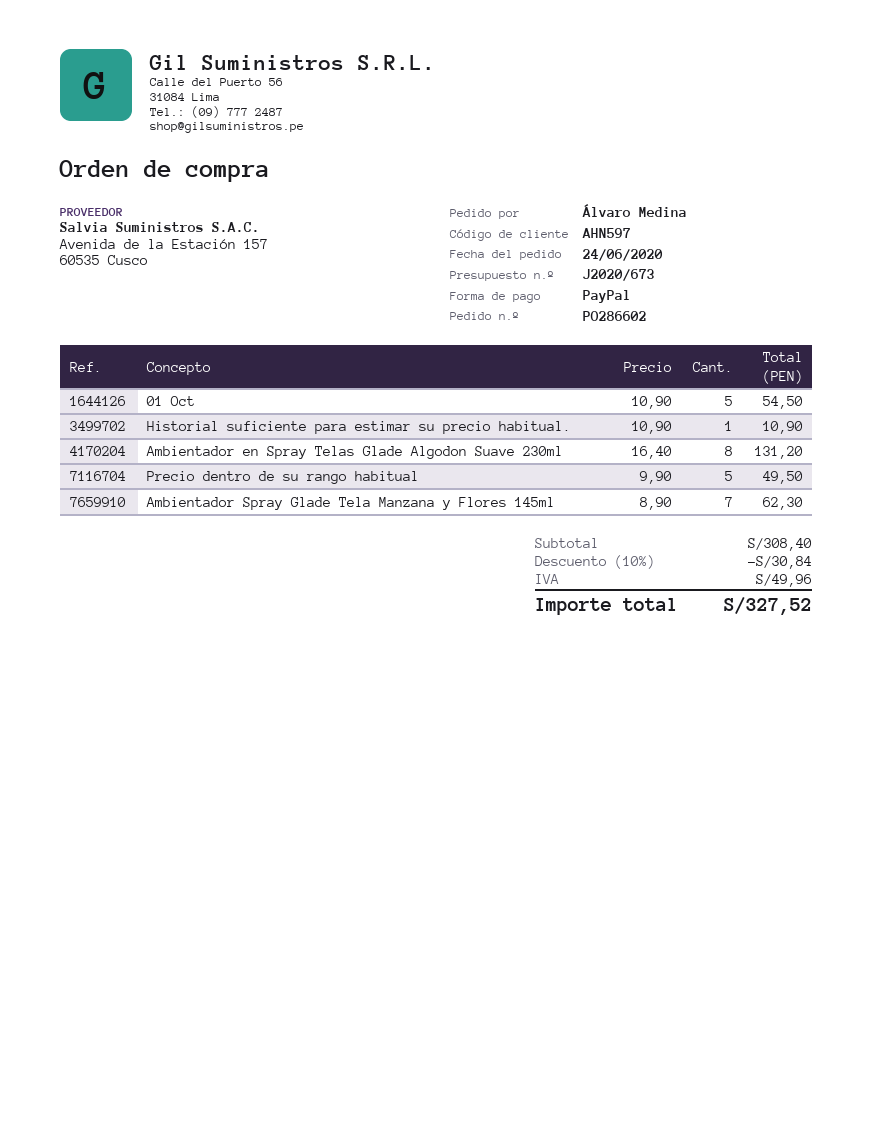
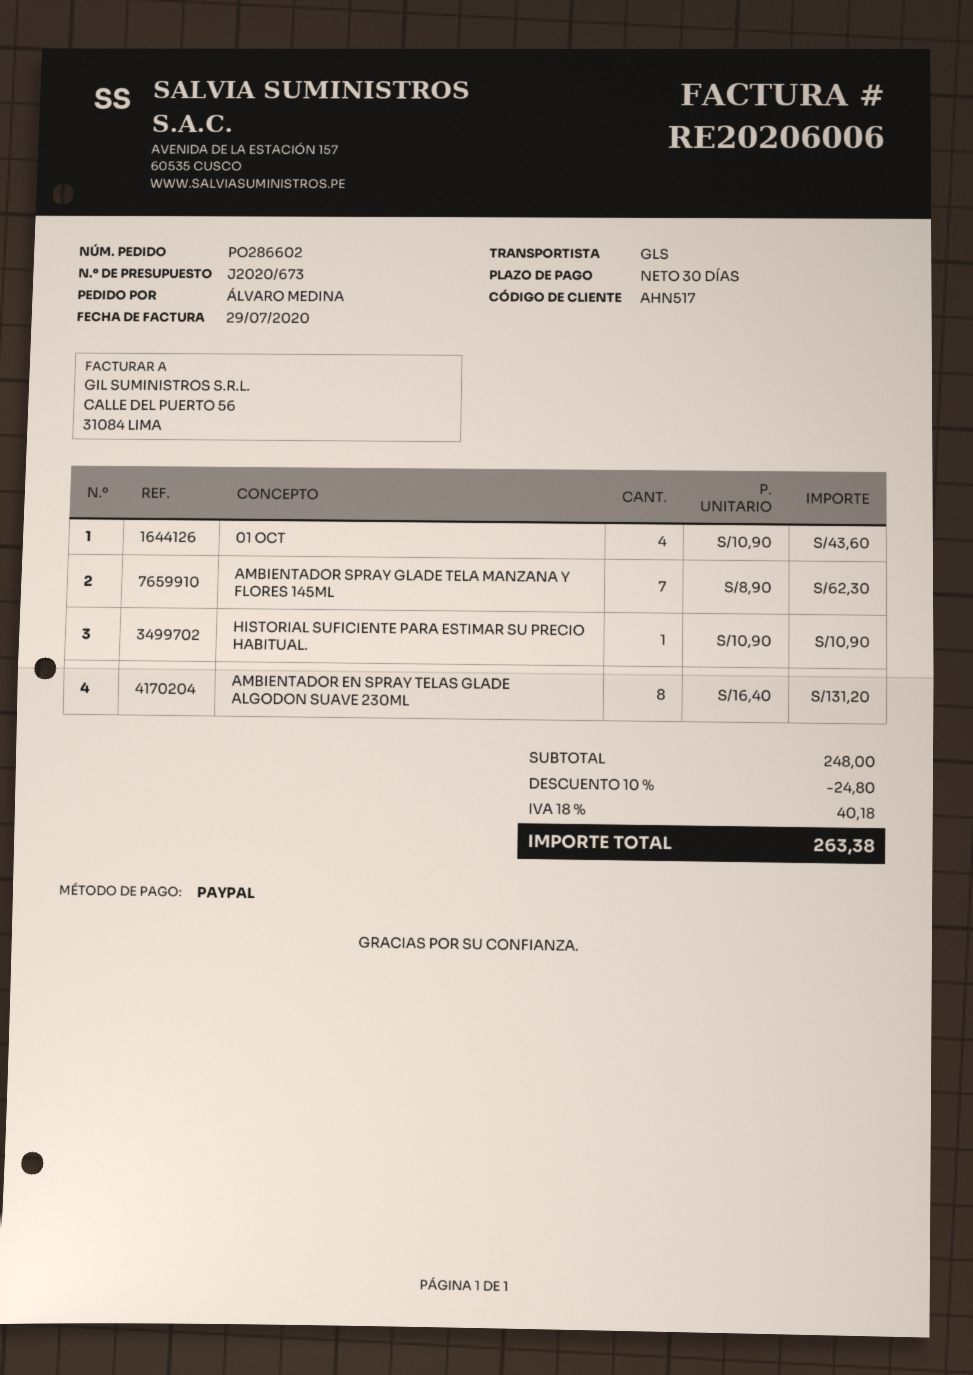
customer number: AHN597 -> AHN517
01 Oct: 5 x 10.90 = 54.50 -> 4 x 10.90 = 43.60
Precio dentro de su rango habitual: 5 x 9.90 = 49.50 -> none
subtotal: 308.40 -> 248.00
discount: 10% = 30.84 -> 10% = 24.80
tax: 49.96 -> 40.18
total: 327.52 -> 263.38

